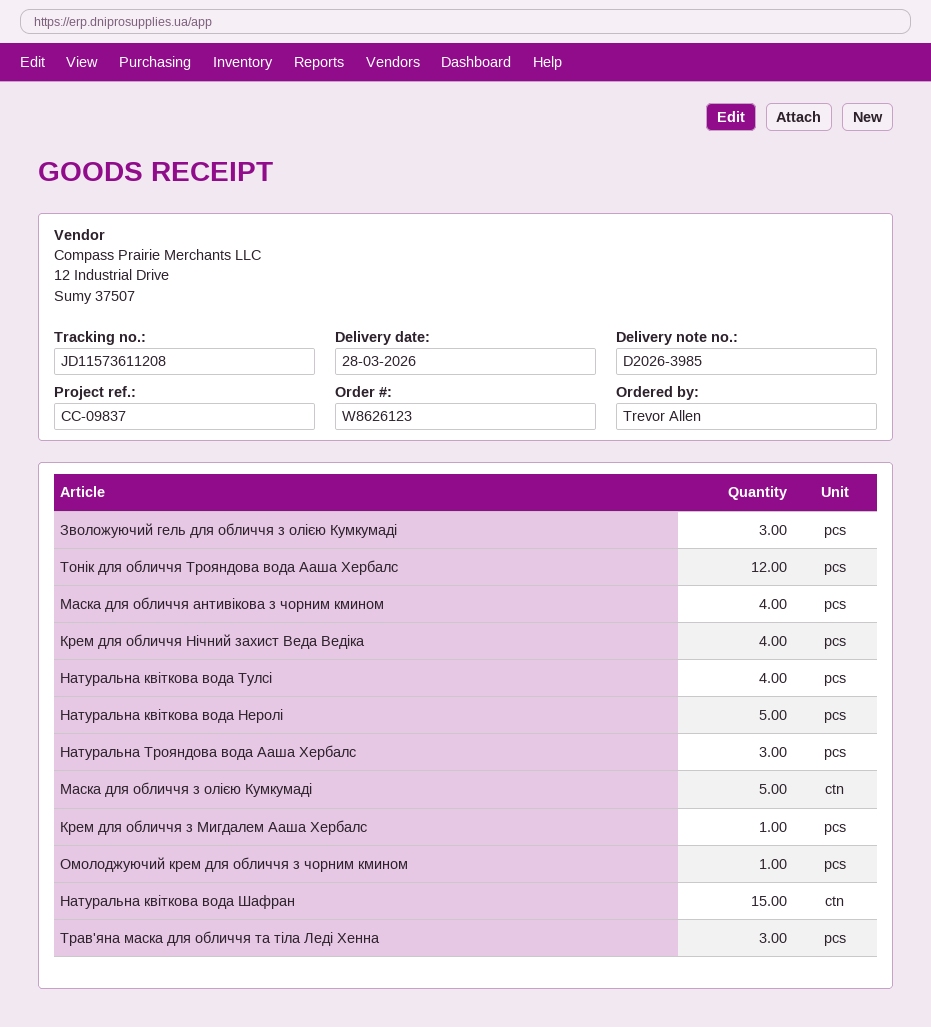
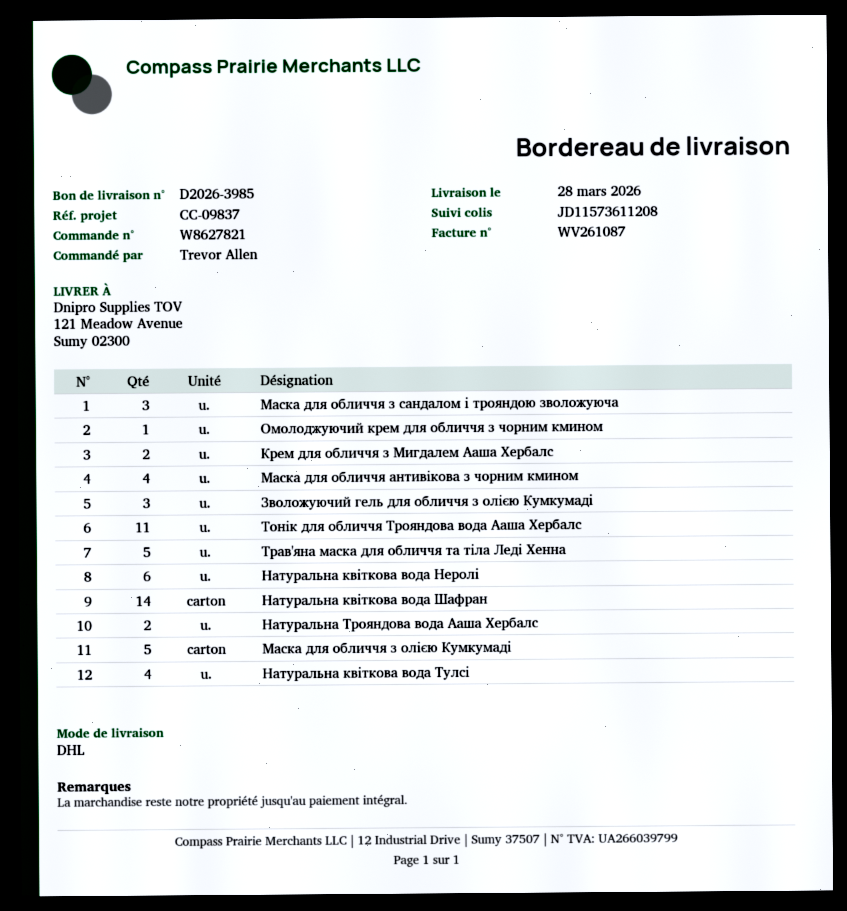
order number: W8626123 -> W8627821
Тонік для обличчя Трояндова вода Ааша Хербалс: 12 -> 11
Крем для обличчя Нічний захист Веда Ведіка: 4 -> none
Натуральна квіткова вода Неролі: 5 -> 6
Натуральна Трояндова вода Ааша Хербалс: 3 -> 2
Крем для обличчя з Мигдалем Ааша Хербалс: 1 -> 2
Натуральна квіткова вода Шафран: 15 -> 14
Трав'яна маска для обличчя та тіла Леді Хенна: 3 -> 5
Маска для обличчя з сандалом і трояндою зволожуюча: none -> 3

